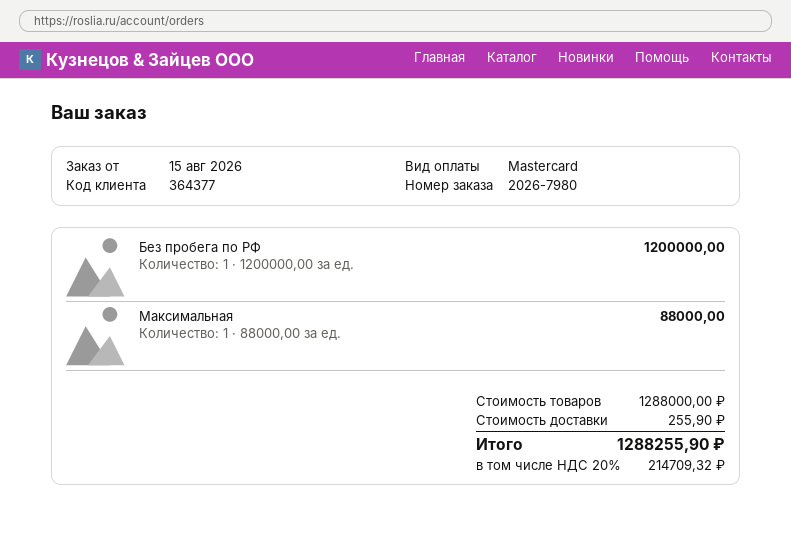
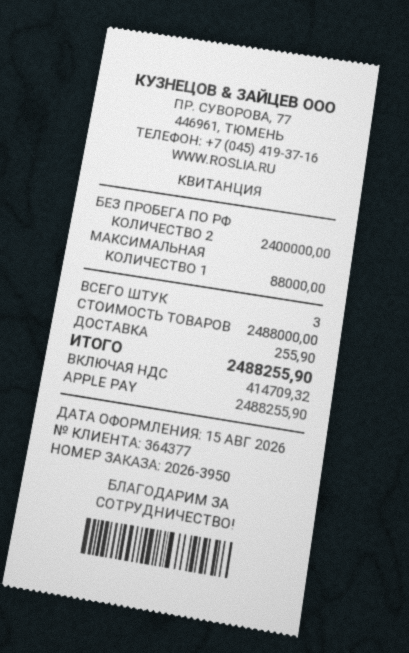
order number: 2026-7980 -> 2026-3950
payment method: Mastercard -> Apple Pay
Без пробега по РФ: 1 for 1200000.00 -> 2 for 2400000.00
subtotal: 1288000.00 -> 2488000.00
tax: 214709.32 -> 414709.32
total: 1288255.90 -> 2488255.90

